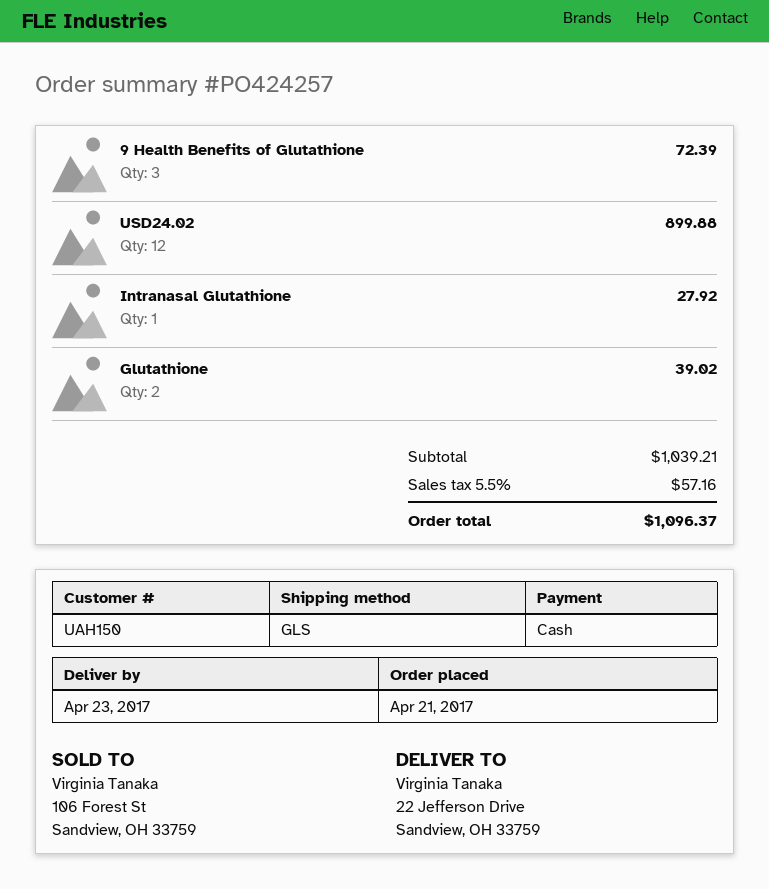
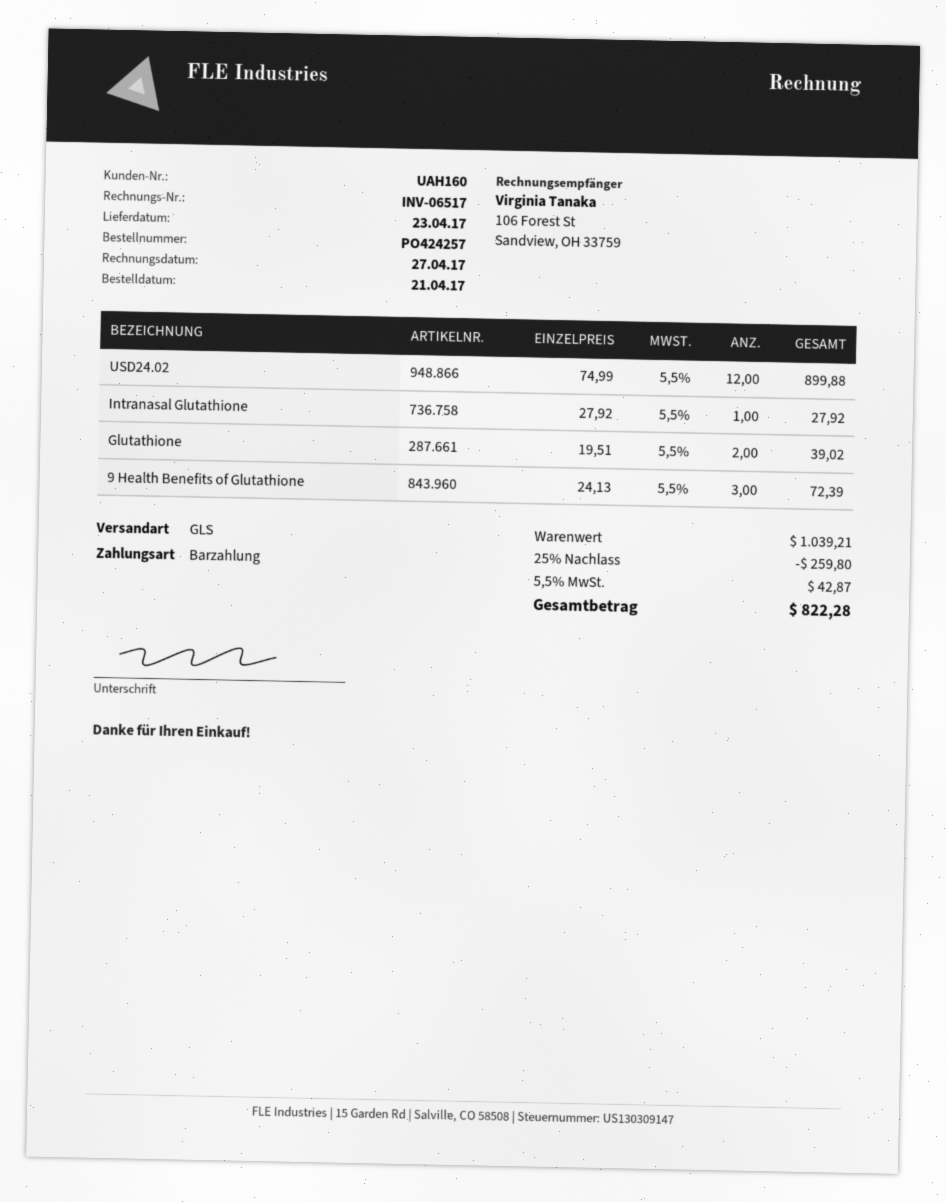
customer number: UAH150 -> UAH160
discount: none -> 25% = 259.80
tax: 5.5% = 57.16 -> 5.5% = 42.87
total: 1096.37 -> 822.28

